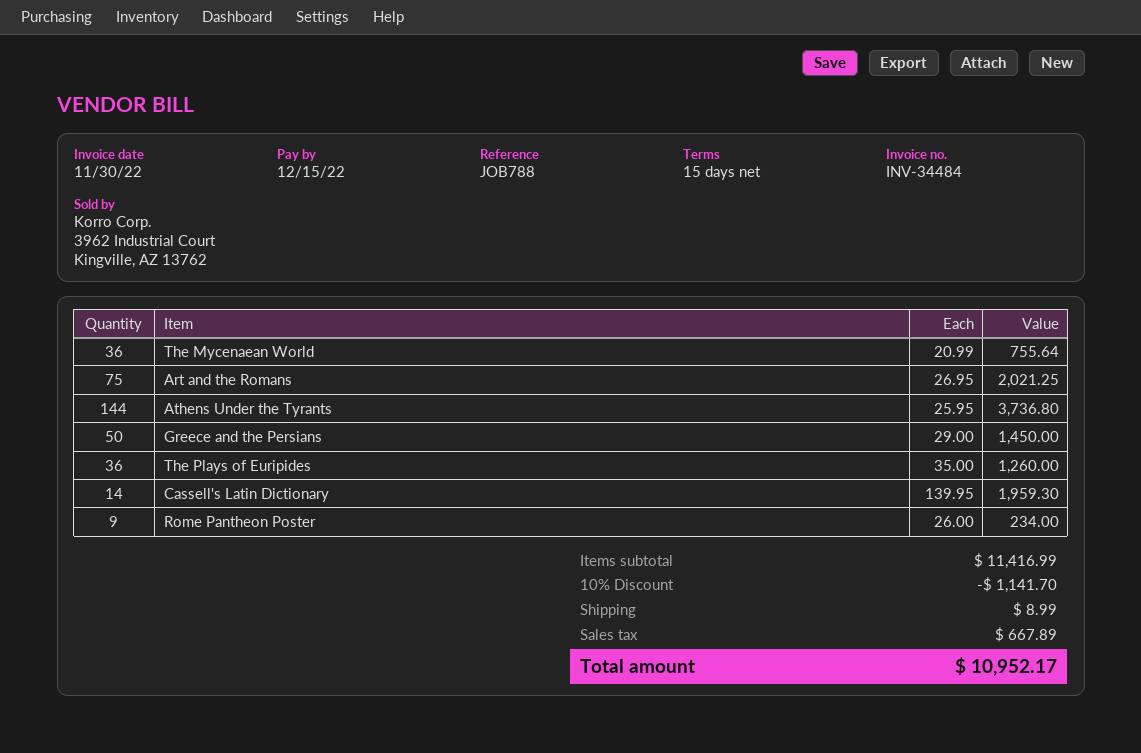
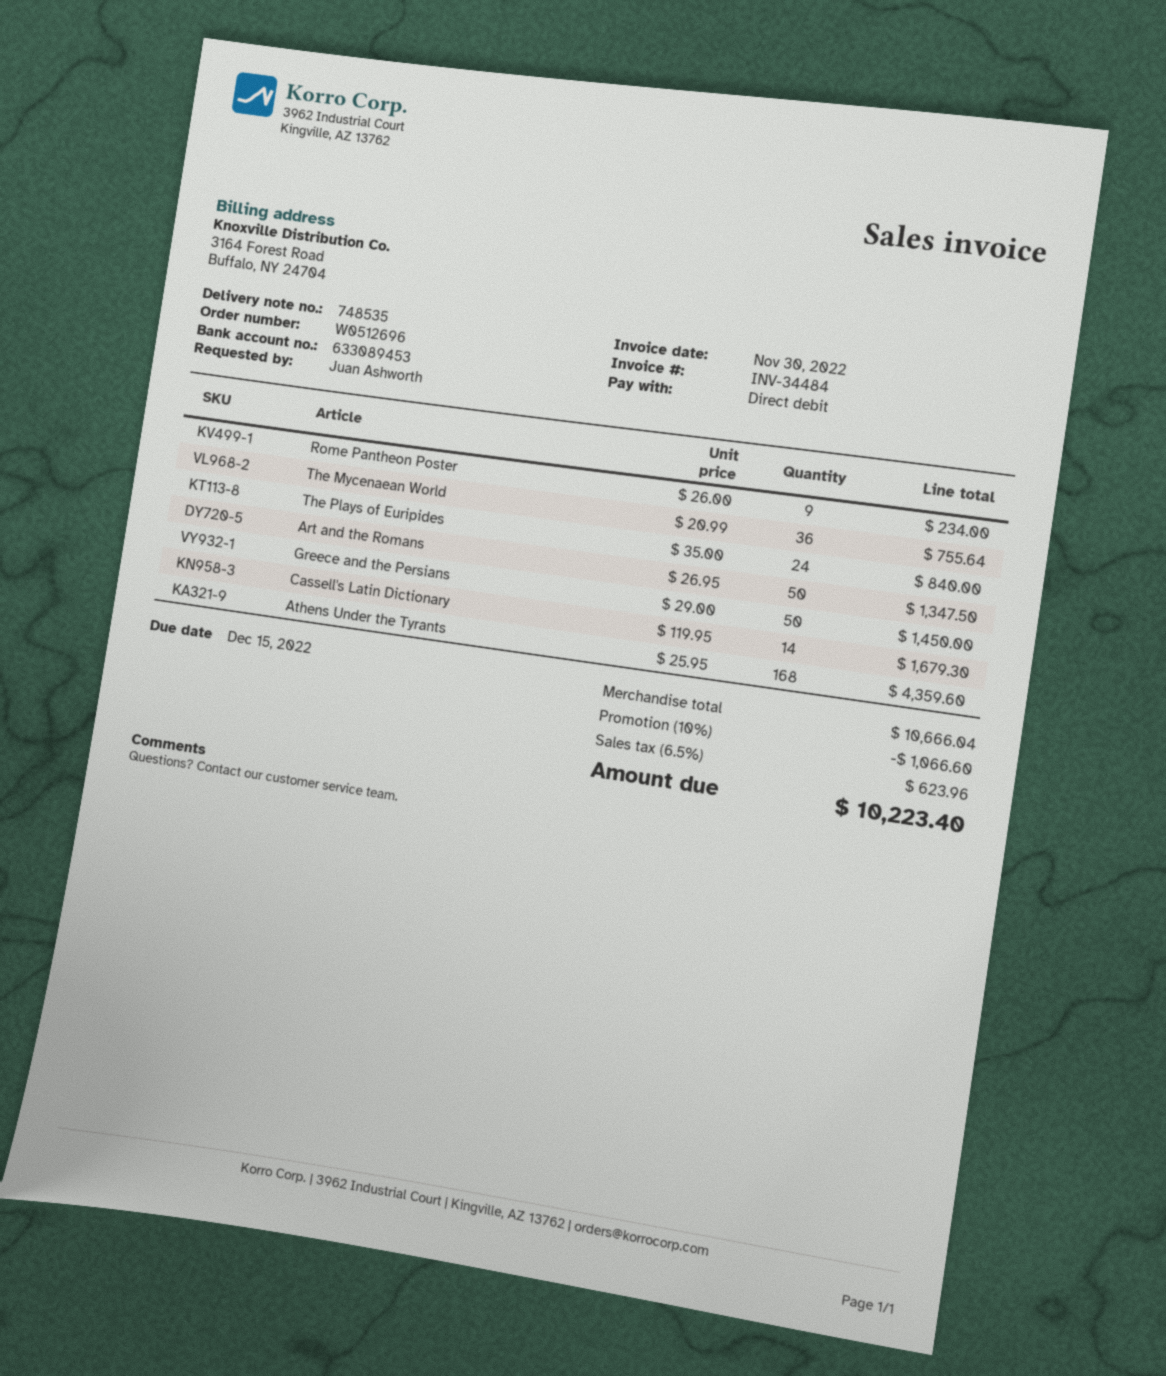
Art and the Romans: 75 x 26.95 = 2021.25 -> 50 x 26.95 = 1347.50
Athens Under the Tyrants: 144 x 25.95 = 3736.80 -> 168 x 25.95 = 4359.60
The Plays of Euripides: 36 x 35.00 = 1260.00 -> 24 x 35.00 = 840.00
Cassell's Latin Dictionary: 14 x 139.95 = 1959.30 -> 14 x 119.95 = 1679.30
subtotal: 11416.99 -> 10666.04
discount: 10% = 1141.70 -> 10% = 1066.60
shipping: 8.99 -> none
tax: 667.89 -> 623.96
total: 10952.17 -> 10223.40

